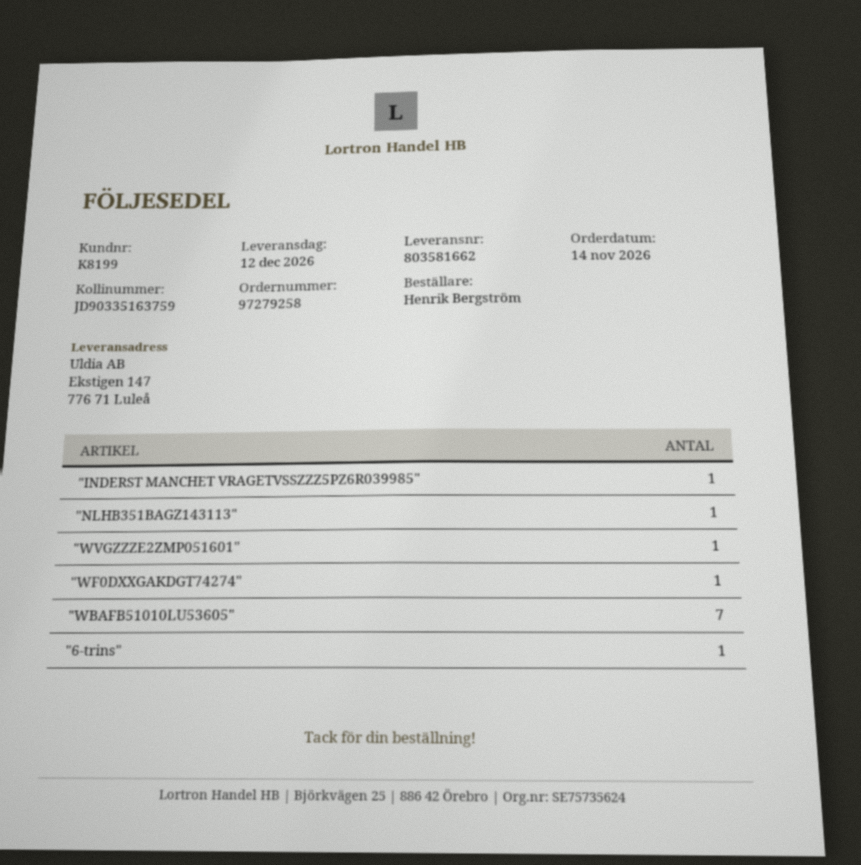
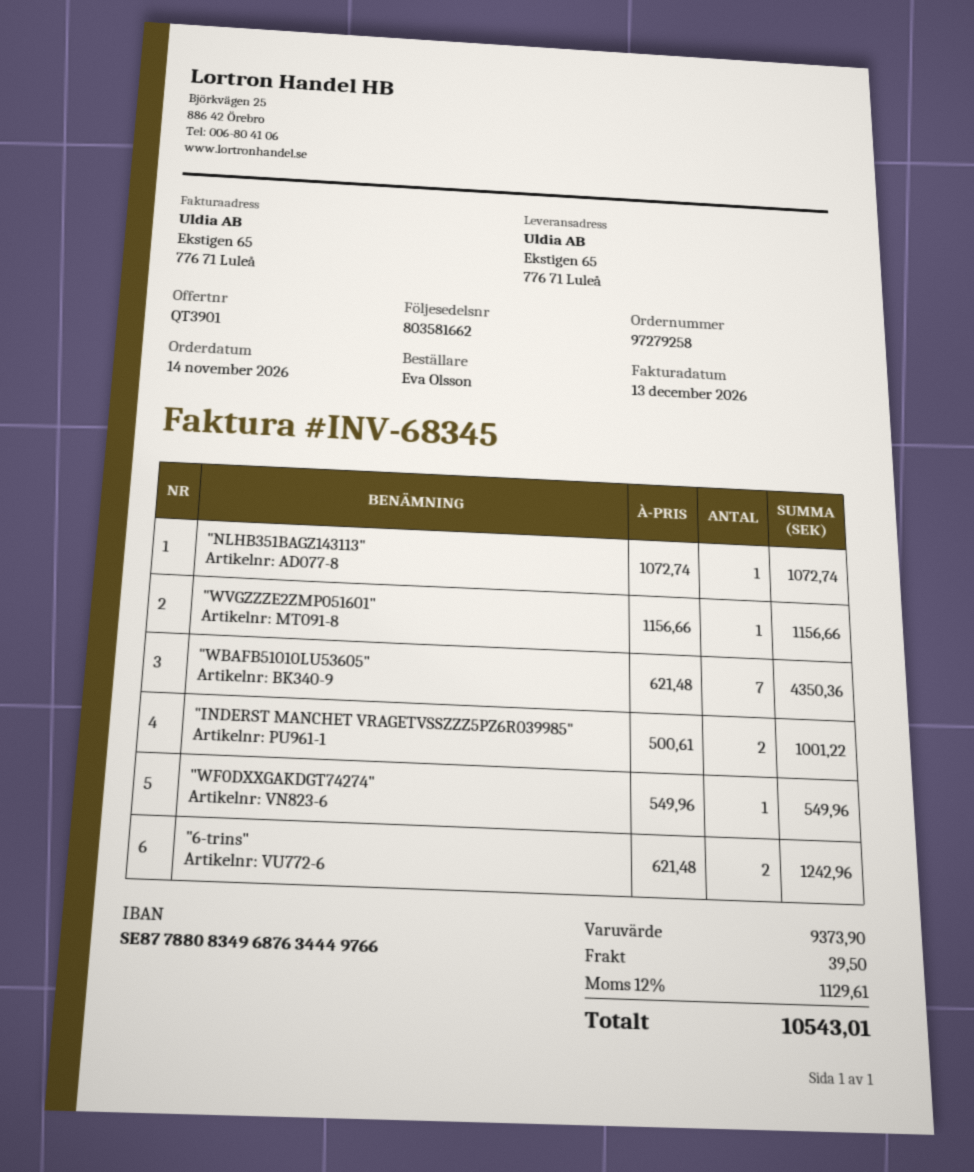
ordered by: Henrik Bergström -> Eva Olsson
ship to: Ekstigen 147, 776 71 Luleå -> Ekstigen 65, 776 71 Luleå
"INDERST MANCHET VRAGETVSSZZZ5PZ6R039985": 1 -> 2
"6-trins": 1 -> 2

